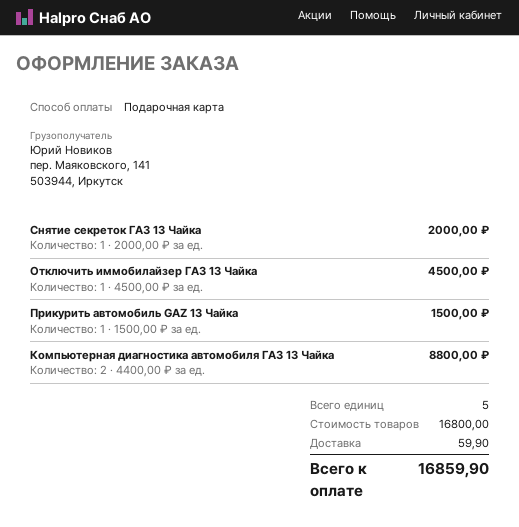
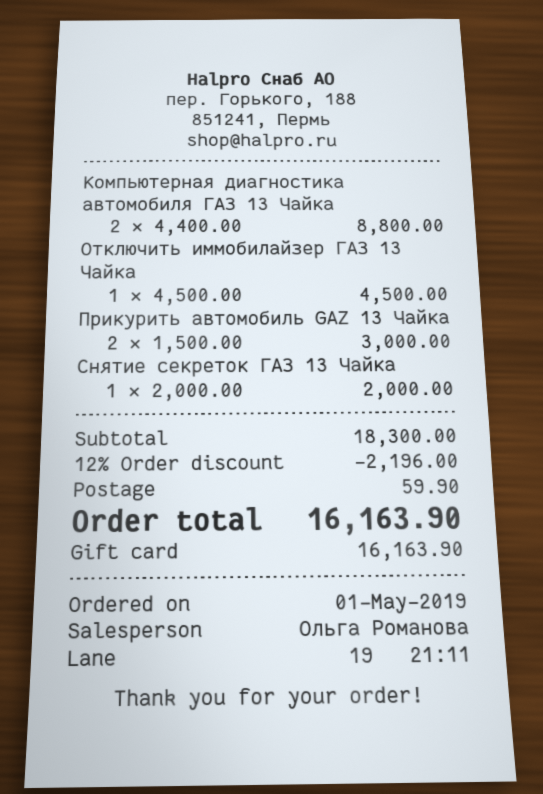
Прикурить автомобиль GAZ 13 Чайка: 1 x 1500.00 = 1500.00 -> 2 x 1500.00 = 3000.00
subtotal: 16800.00 -> 18300.00
discount: none -> 12% = 2196.00
total: 16859.90 -> 16163.90

